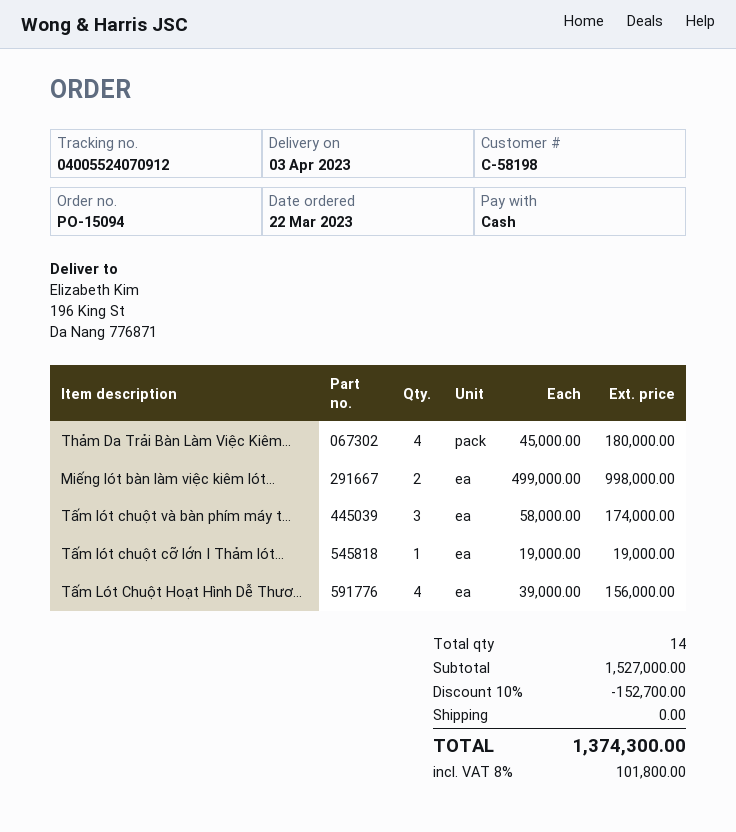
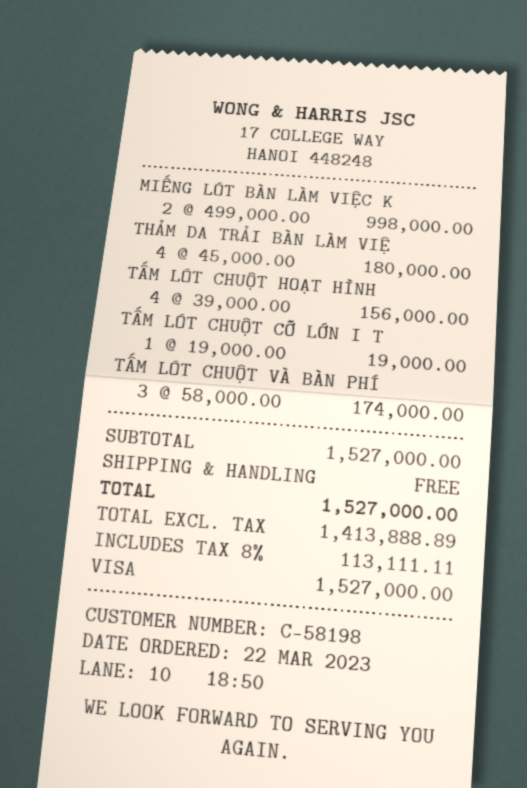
payment method: cash -> Visa
discount: 10% = 152700.00 -> none
tax: 8% = 101800.00 -> 8% = 113111.11
total: 1374300.00 -> 1527000.00

